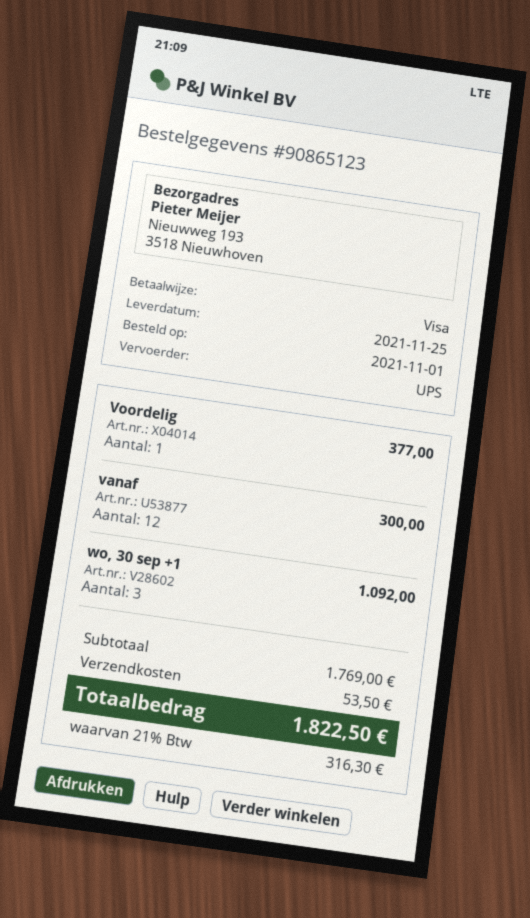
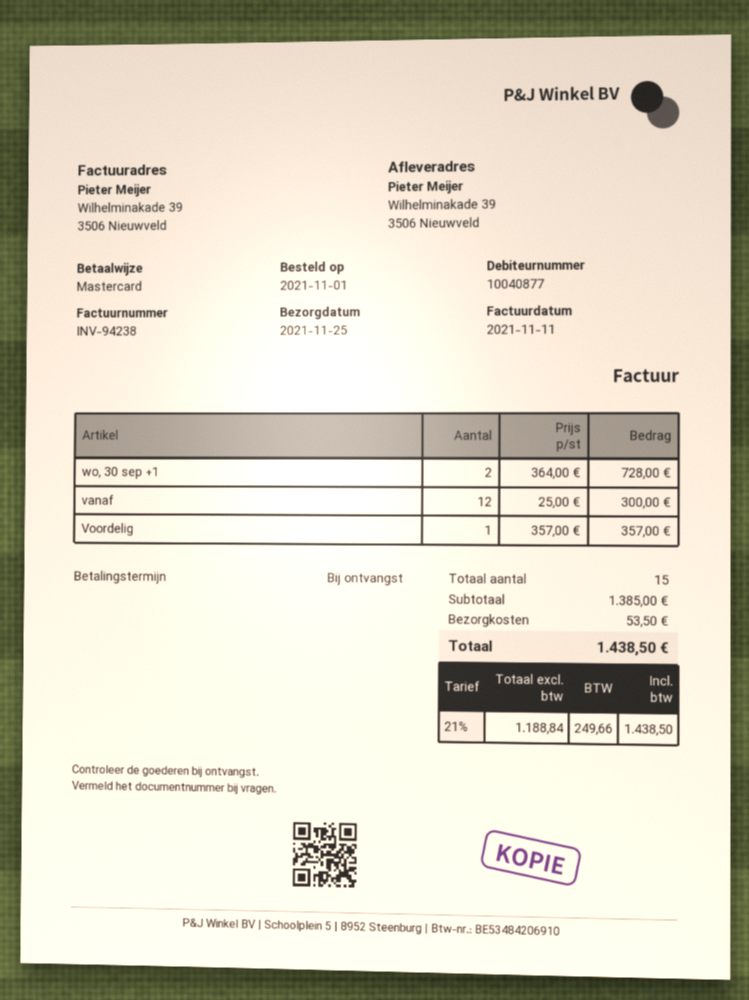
payment method: Visa -> Mastercard
ship to: Nieuwweg 193, 3518 Nieuwhoven -> Wilhelminakade 39, 3506 Nieuwveld
Voordelig: 1 for 377.00 -> 1 for 357.00
wo, 30 sep +1: 3 for 1092.00 -> 2 for 728.00
subtotal: 1769.00 -> 1385.00
tax: 21% = 316.30 -> 21% = 249.66
total: 1822.50 -> 1438.50

